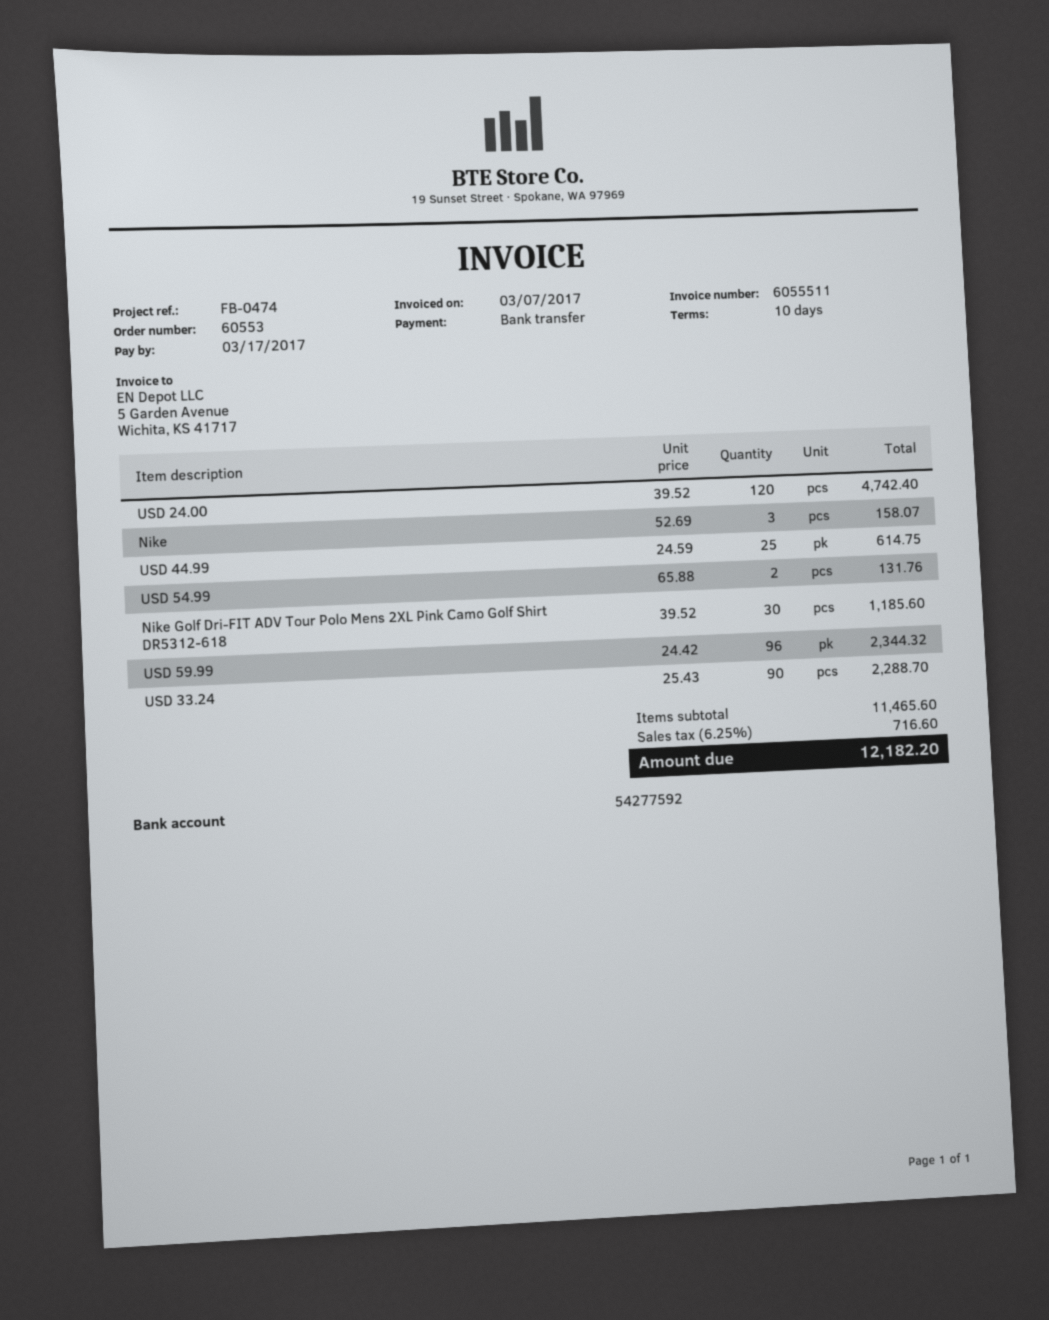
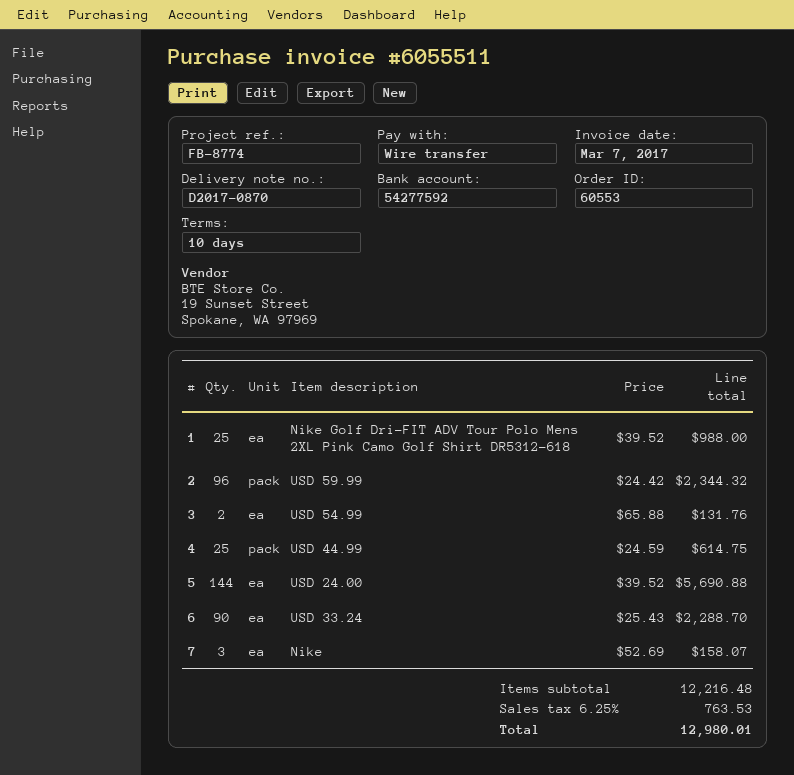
reference: FB-0474 -> FB-8774
USD 24.00: 120 x 39.52 = 4742.40 -> 144 x 39.52 = 5690.88
Nike Golf Dri-FIT ADV Tour Polo Mens 2XL Pink Camo Golf Shirt DR5312-618: 30 x 39.52 = 1185.60 -> 25 x 39.52 = 988.00
subtotal: 11465.60 -> 12216.48
tax: 6.25% = 716.60 -> 6.25% = 763.53
total: 12182.20 -> 12980.01

